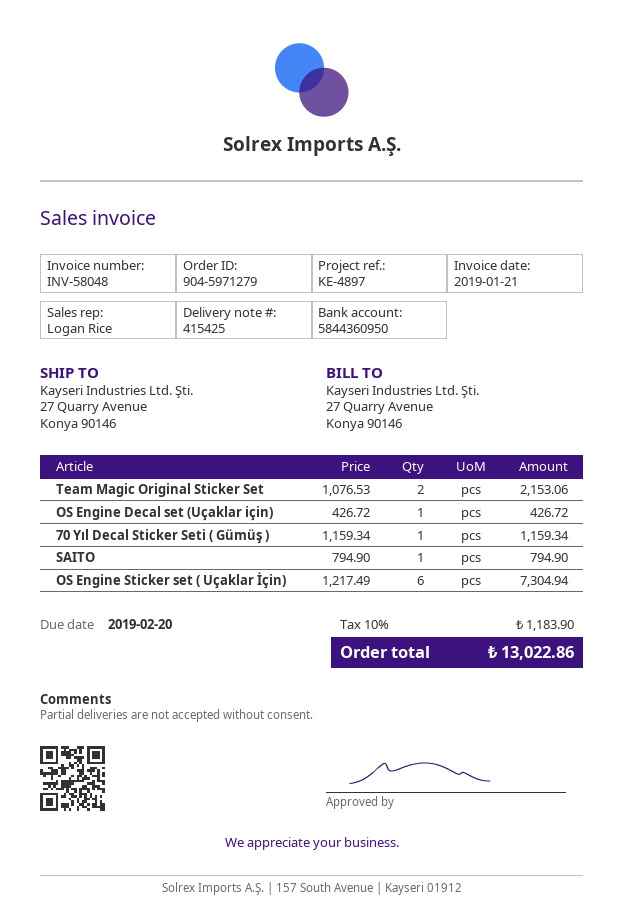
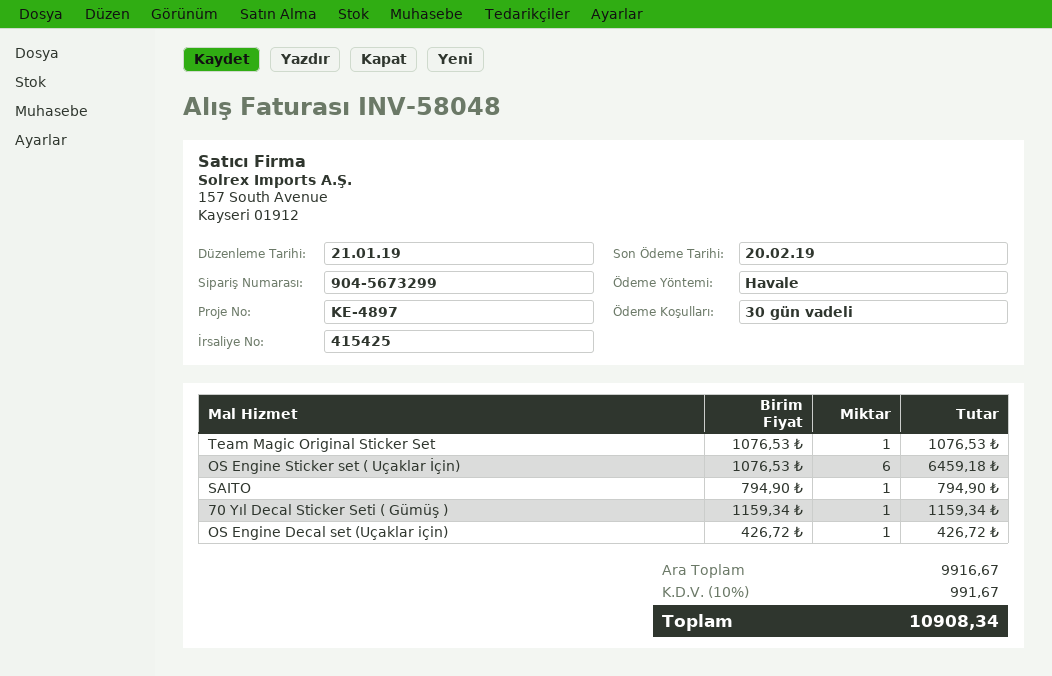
order number: 904-5971279 -> 904-5673299
Team Magic Original Sticker Set: 2 x 1076.53 = 2153.06 -> 1 x 1076.53 = 1076.53
OS Engine Sticker set ( Uçaklar İçin): 6 x 1217.49 = 7304.94 -> 6 x 1076.53 = 6459.18
tax: 10% = 1183.90 -> 10% = 991.67
total: 13022.86 -> 10908.34

